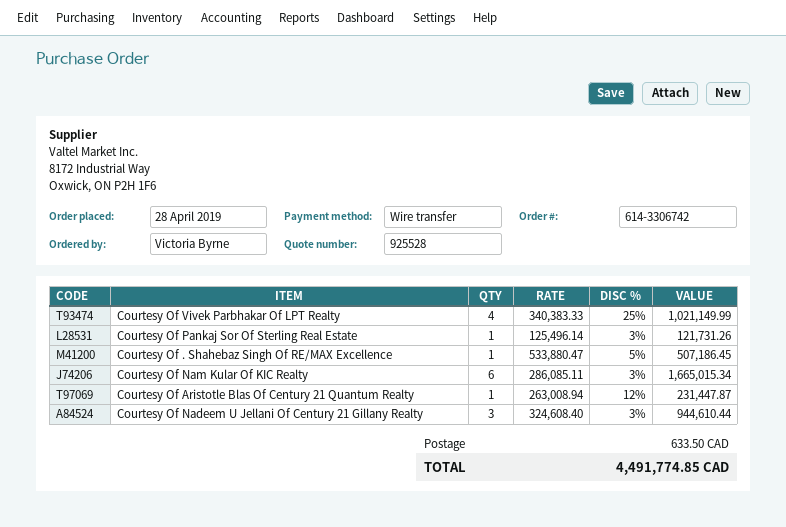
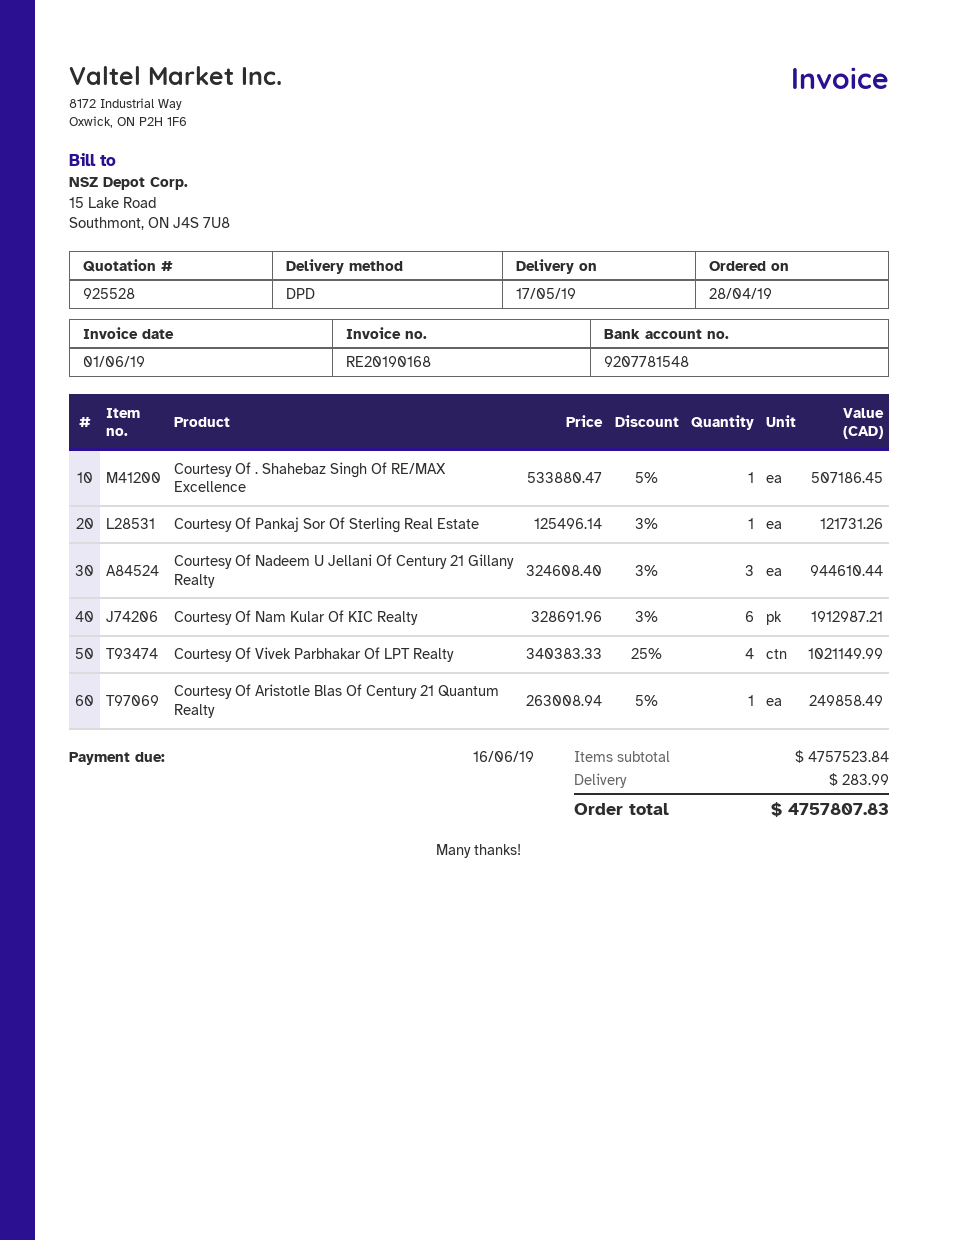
Courtesy Of Nam Kular Of KIC Realty: 6 x 286085.11 - 3% = 1665015.34 -> 6 x 328691.96 - 3% = 1912987.21
Courtesy Of Aristotle Blas Of Century 21 Quantum Realty: 1 x 263008.94 - 12% = 231447.87 -> 1 x 263008.94 - 5% = 249858.49
shipping: 633.50 -> 283.99
total: 4491774.85 -> 4757807.83

